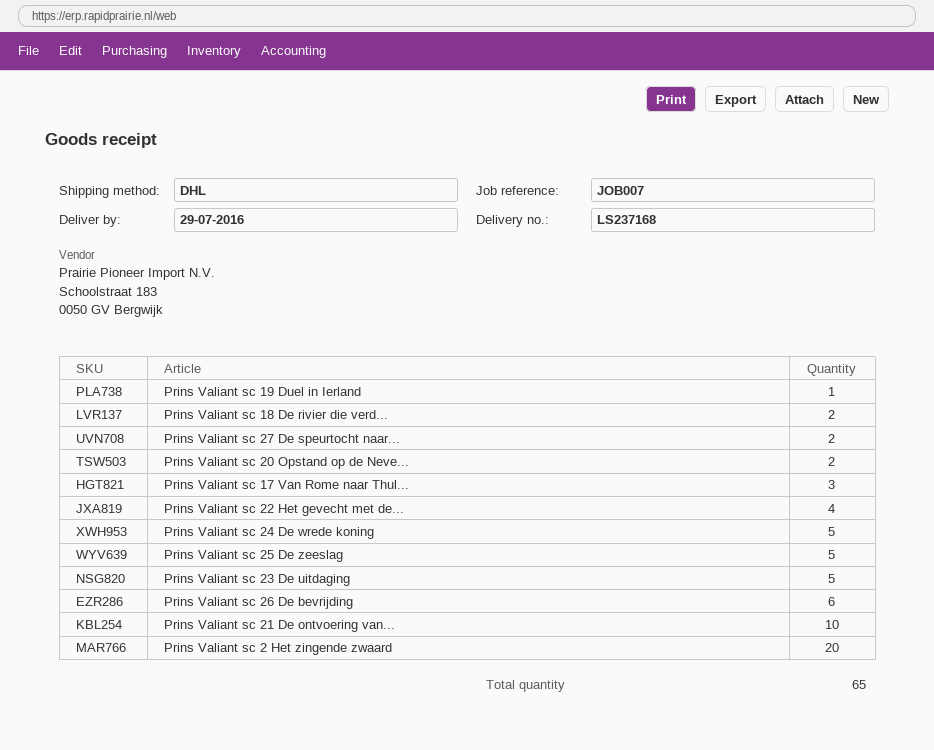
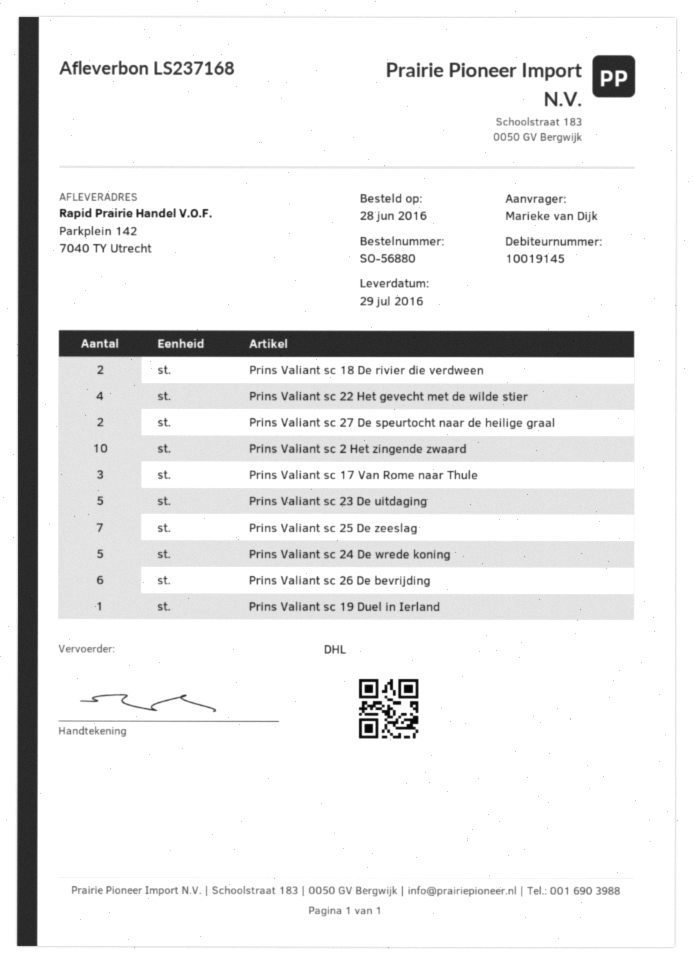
Prins Valiant sc 20 Opstand op de Neve...: 2 -> none
Prins Valiant sc 25 De zeeslag: 5 -> 7
Prins Valiant sc 21 De ontvoering van...: 10 -> none
Prins Valiant sc 2 Het zingende zwaard: 20 -> 10

